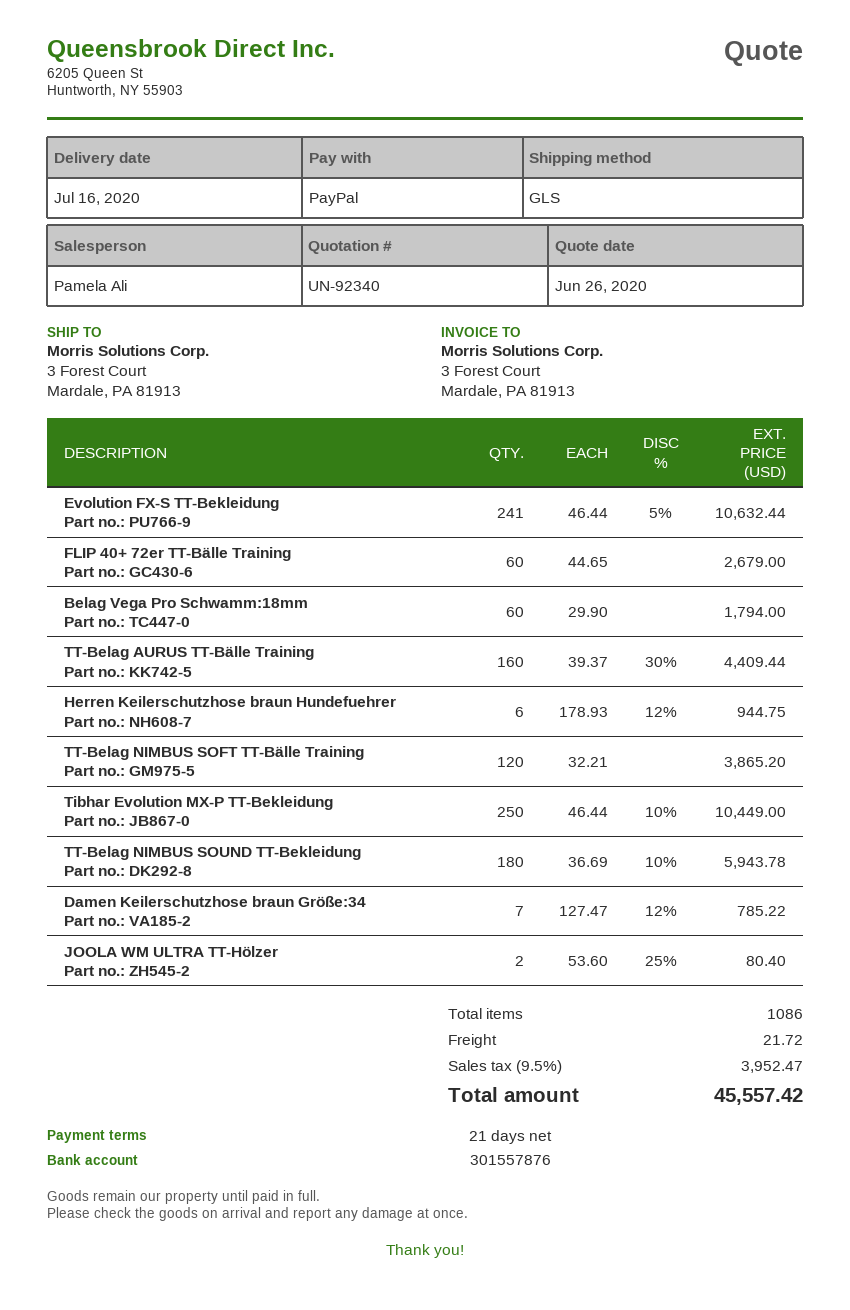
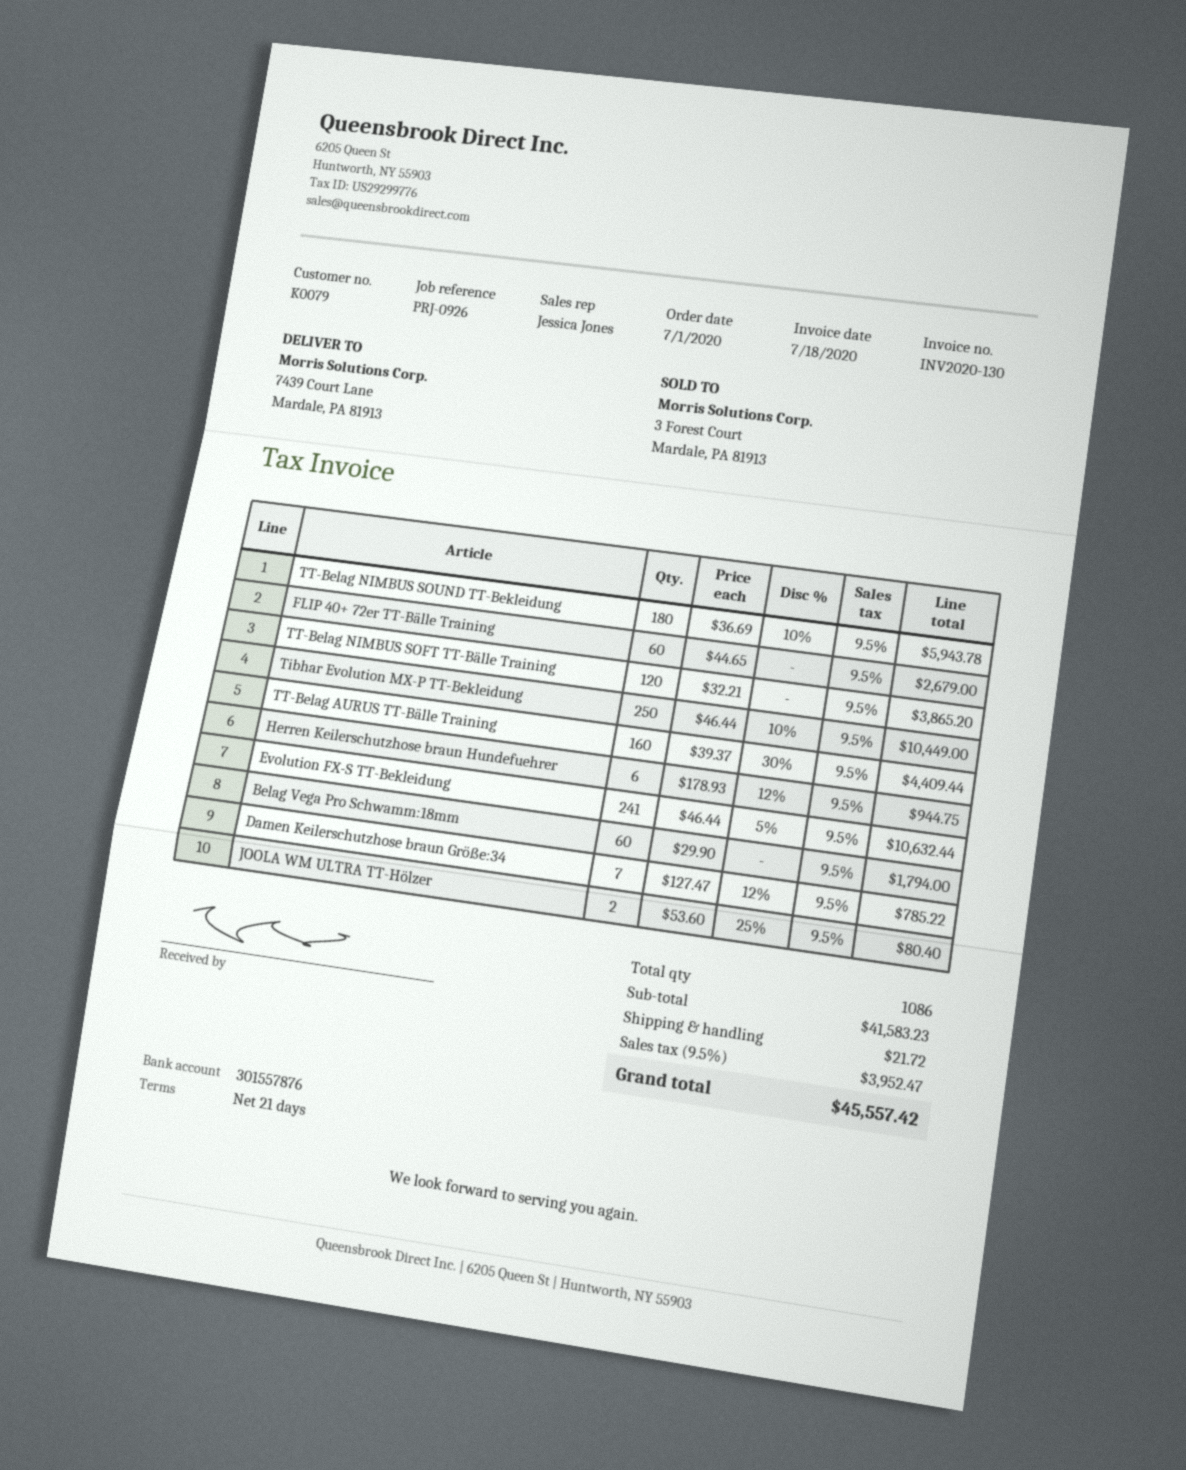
sales rep: Pamela Ali -> Jessica Jones
ship to: 3 Forest Court, Mardale, PA 81913 -> 7439 Court Lane, Mardale, PA 81913

